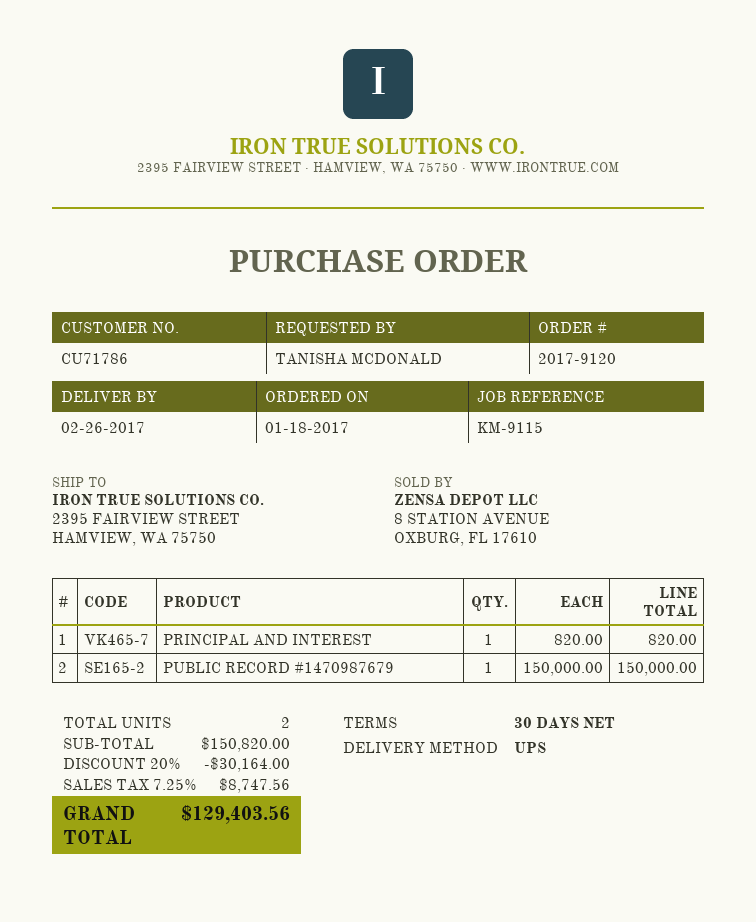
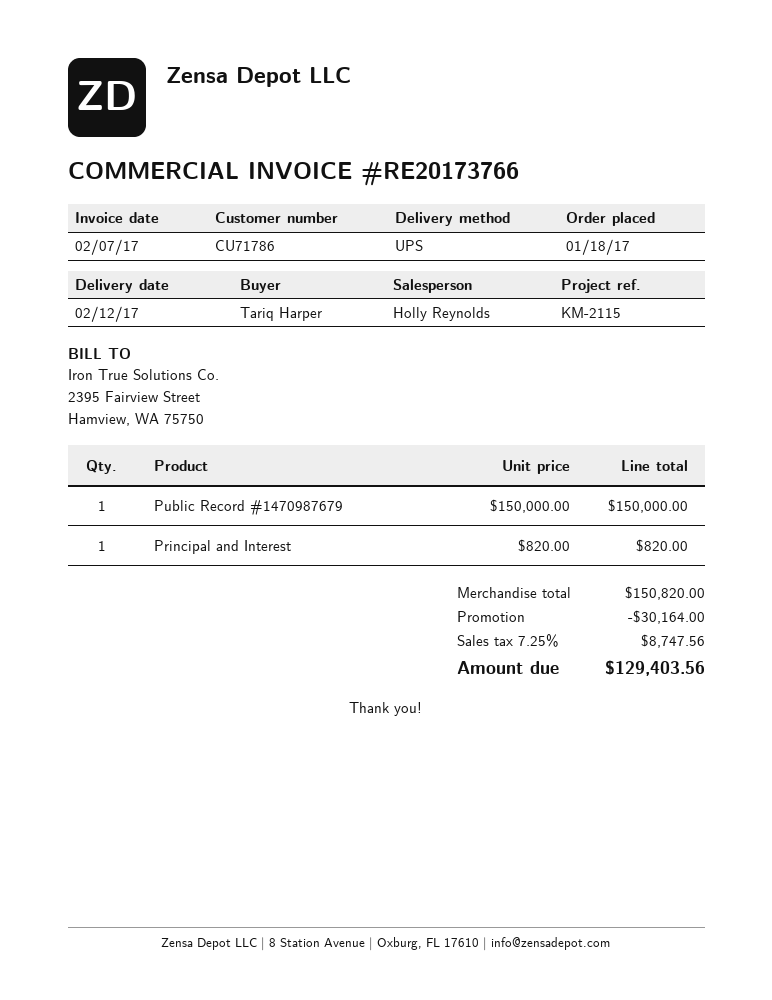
delivery date: 2017-02-26 -> 2017-02-12
reference: KM-9115 -> KM-2115
ordered by: TANISHA MCDONALD -> Tariq Harper

